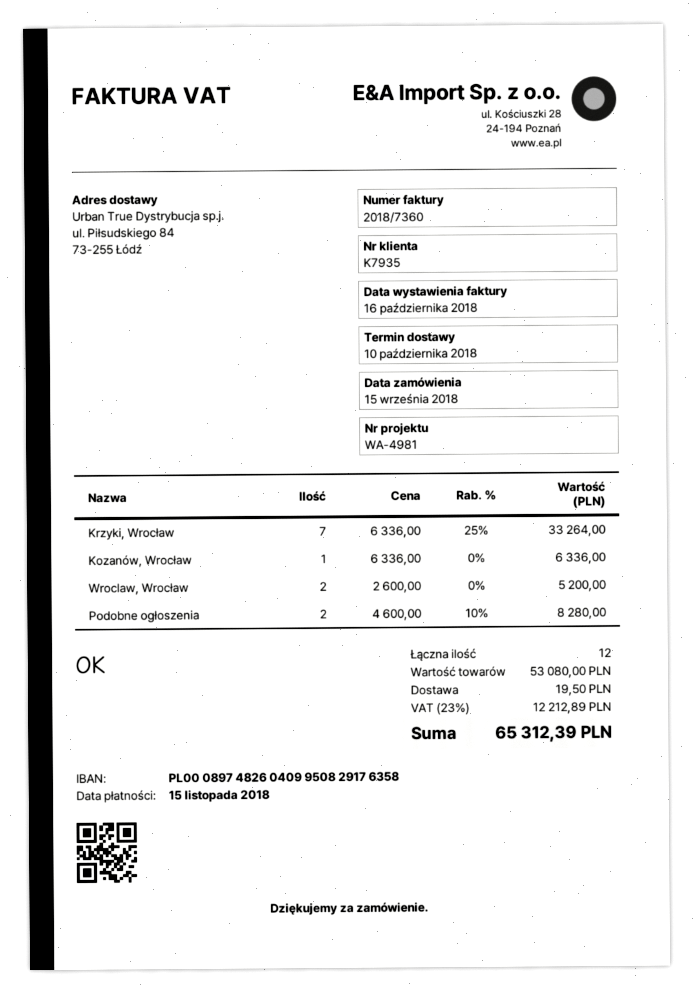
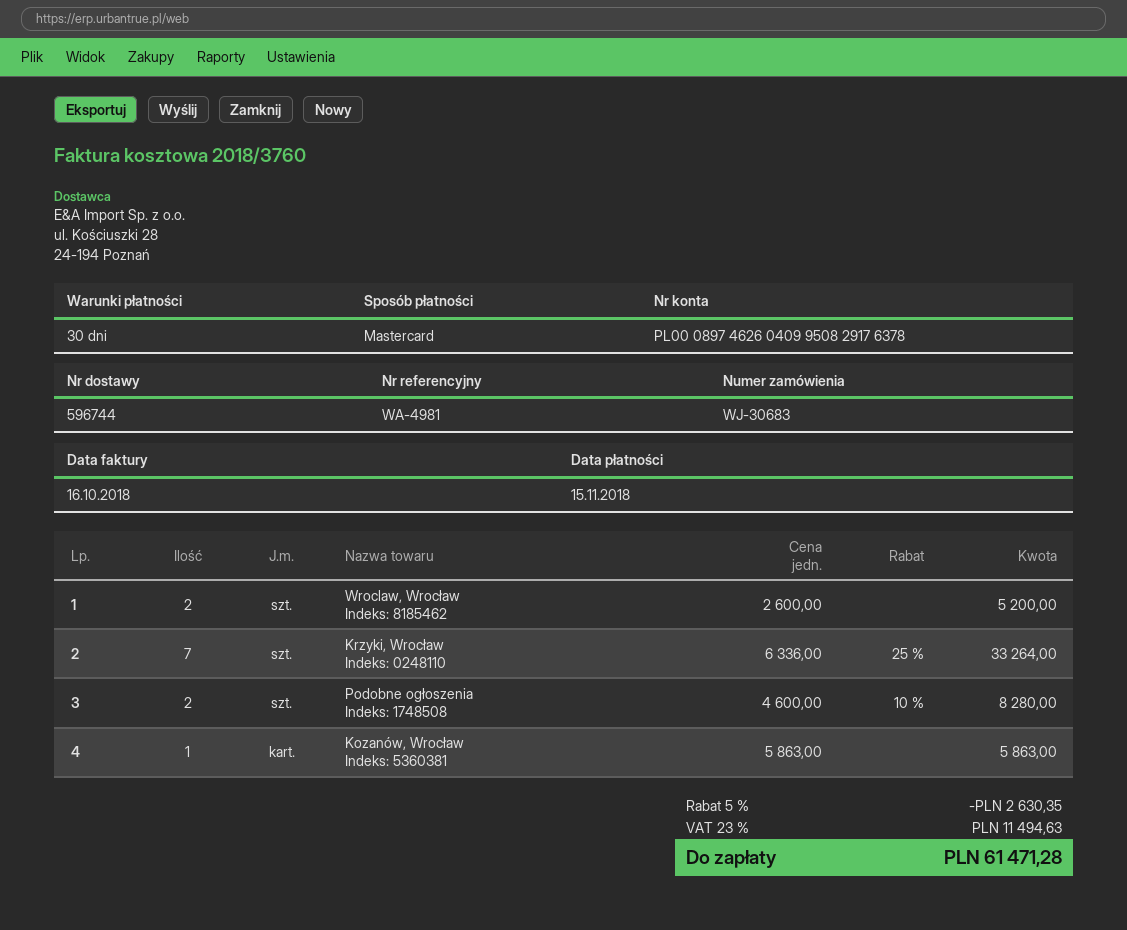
invoice number: 2018/7360 -> 2018/3760
bank account: PL00089748260409950829176358 -> PL00089746260409950829176378
Kozanów, Wrocław: 1 x 6336.00 = 6336.00 -> 1 x 5863.00 = 5863.00
discount: none -> 5% = 2630.35
shipping: 19.50 -> none
tax: 23% = 12212.89 -> 23% = 11494.63
total: 65312.39 -> 61471.28

